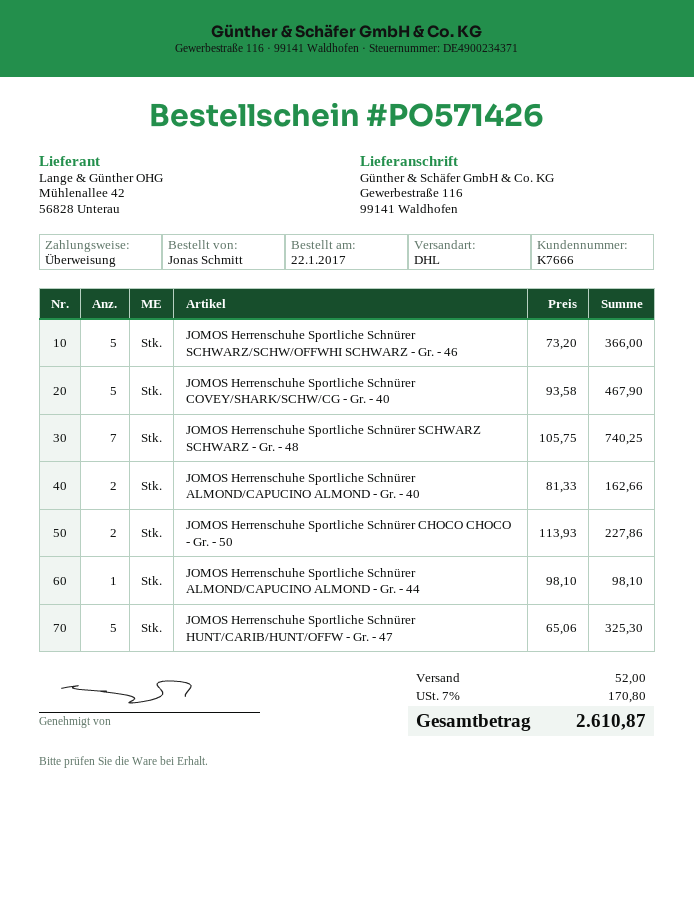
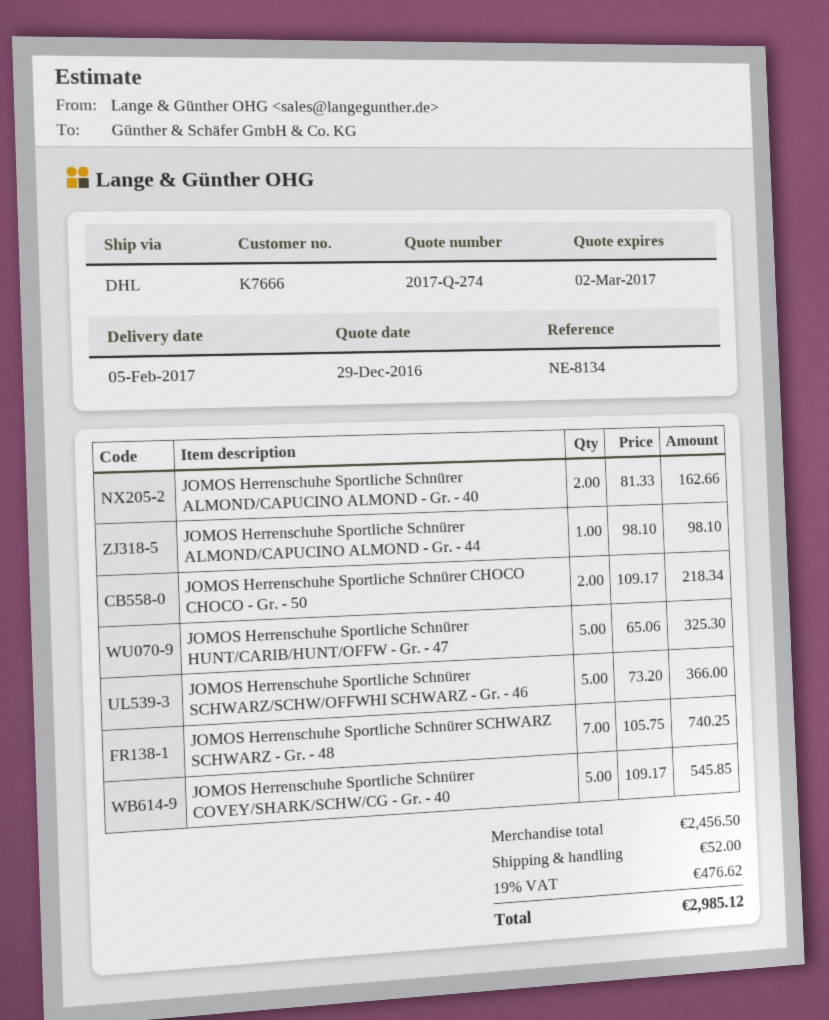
JOMOS Herrenschuhe Sportliche Schnürer COVEY/SHARK/SCHW/CG - Gr. - 40: 5 x 93.58 = 467.90 -> 5 x 109.17 = 545.85
JOMOS Herrenschuhe Sportliche Schnürer CHOCO CHOCO - Gr. - 50: 2 x 113.93 = 227.86 -> 2 x 109.17 = 218.34
tax: 7% = 170.80 -> 19% = 476.62
total: 2610.87 -> 2985.12

